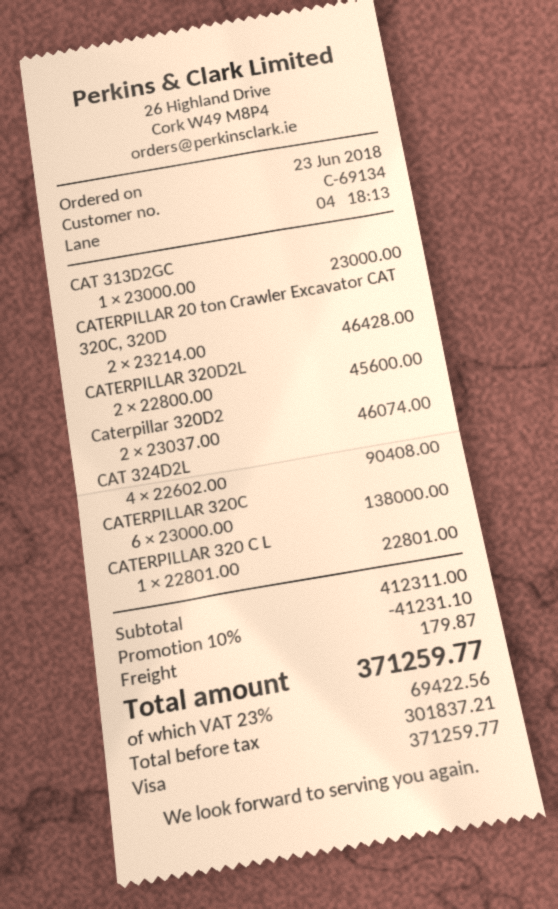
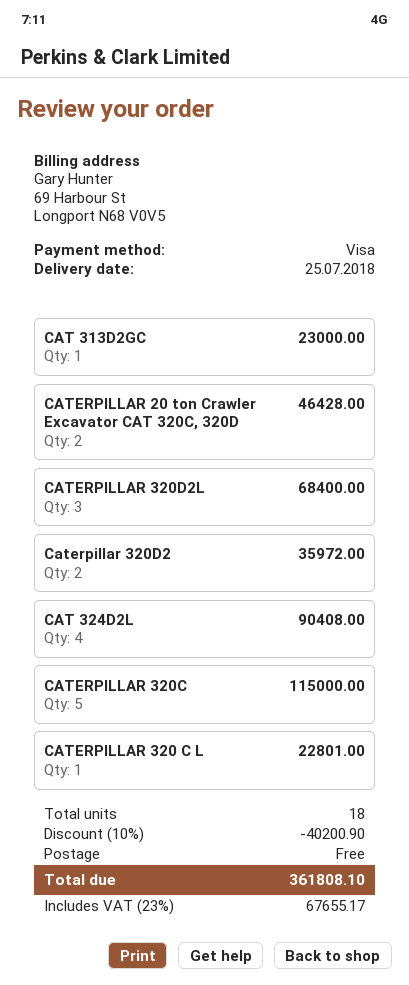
CATERPILLAR 320D2L: 2 for 45600.00 -> 3 for 68400.00
Caterpillar 320D2: 2 for 46074.00 -> 2 for 35972.00
CATERPILLAR 320C: 6 for 138000.00 -> 5 for 115000.00
discount: 10% = 41231.10 -> 10% = 40200.90
shipping: 179.87 -> 0.00
tax: 23% = 69422.56 -> 23% = 67655.17
total: 371259.77 -> 361808.10

